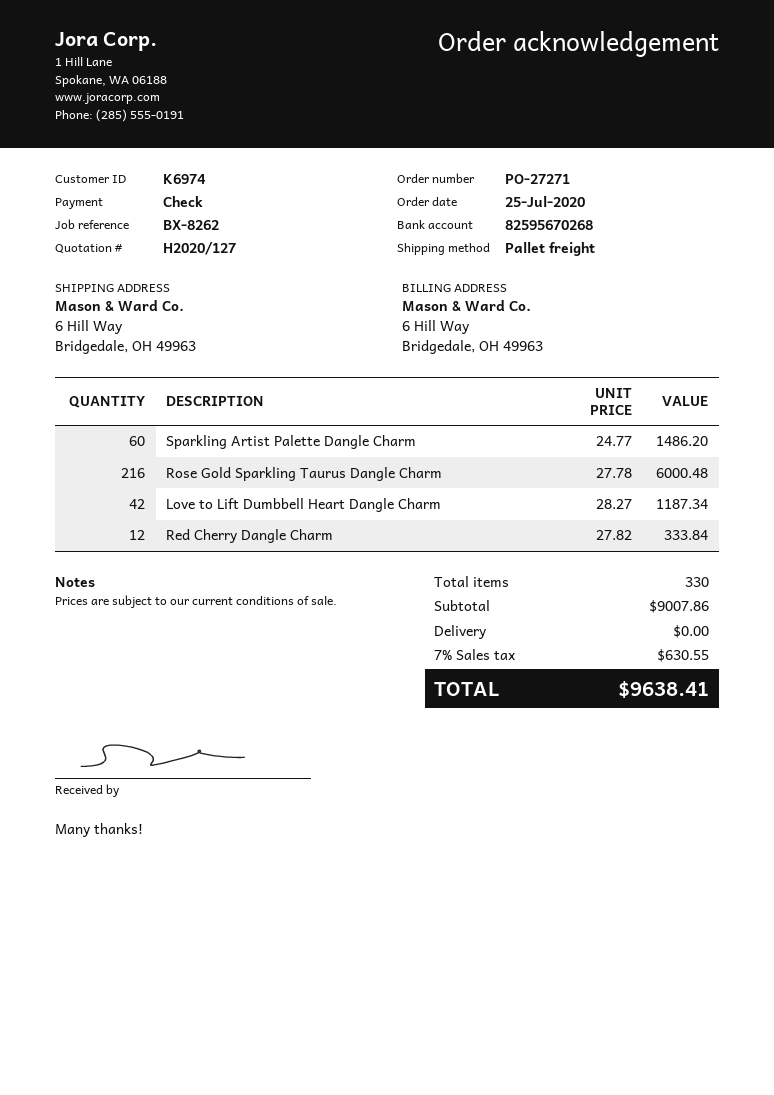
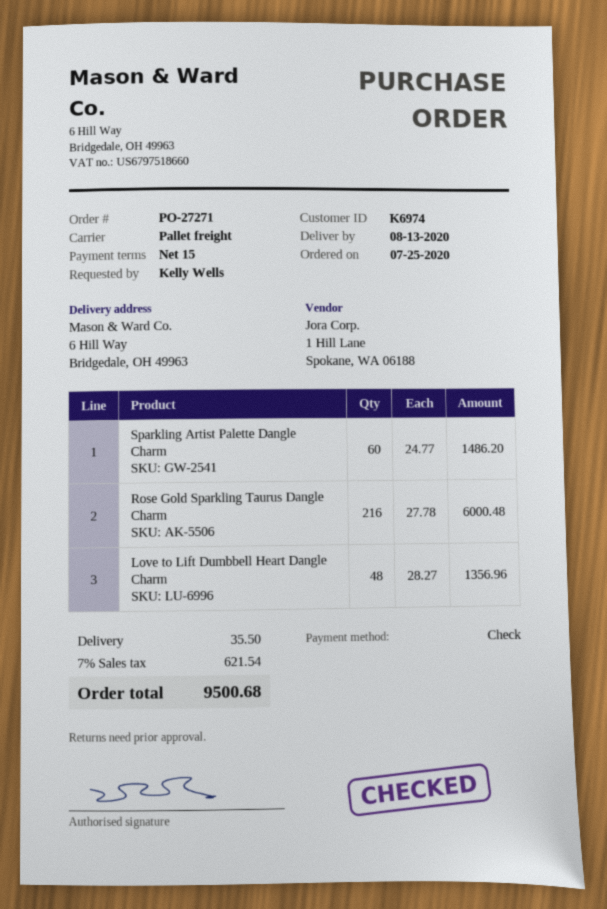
Love to Lift Dumbbell Heart Dangle Charm: 42 x 28.27 = 1187.34 -> 48 x 28.27 = 1356.96
Red Cherry Dangle Charm: 12 x 27.82 = 333.84 -> none
shipping: 0.00 -> 35.50
tax: 7% = 630.55 -> 7% = 621.54
total: 9638.41 -> 9500.68

